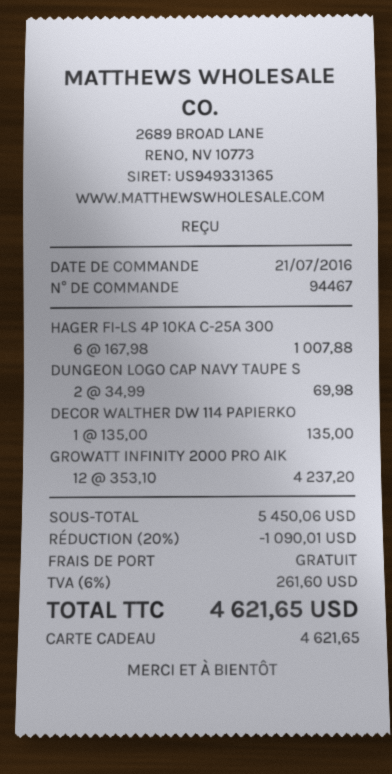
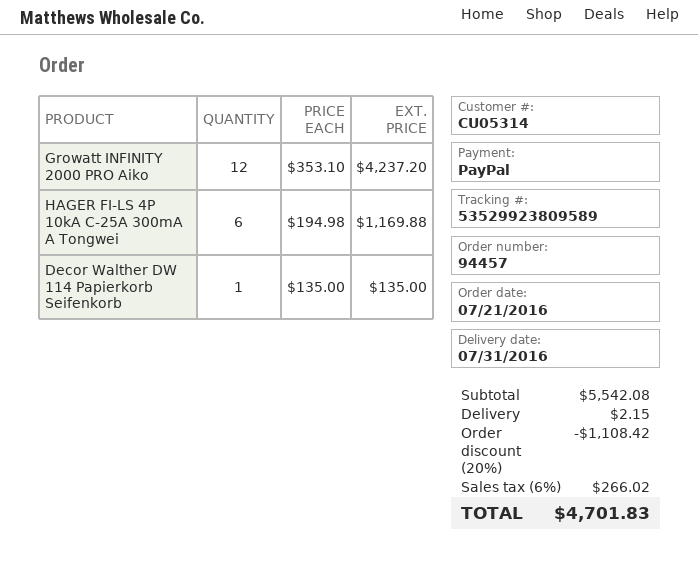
order number: 94467 -> 94457
payment method: gift card -> PayPal
HAGER FI-LS 4P 10KA C-25A 300: 6 x 167.98 = 1007.88 -> 6 x 194.98 = 1169.88
DUNGEON LOGO CAP NAVY TAUPE S: 2 x 34.99 = 69.98 -> none
subtotal: 5450.06 -> 5542.08
discount: 20% = 1090.01 -> 20% = 1108.42
shipping: 0.00 -> 2.15
tax: 6% = 261.60 -> 6% = 266.02
total: 4621.65 -> 4701.83

